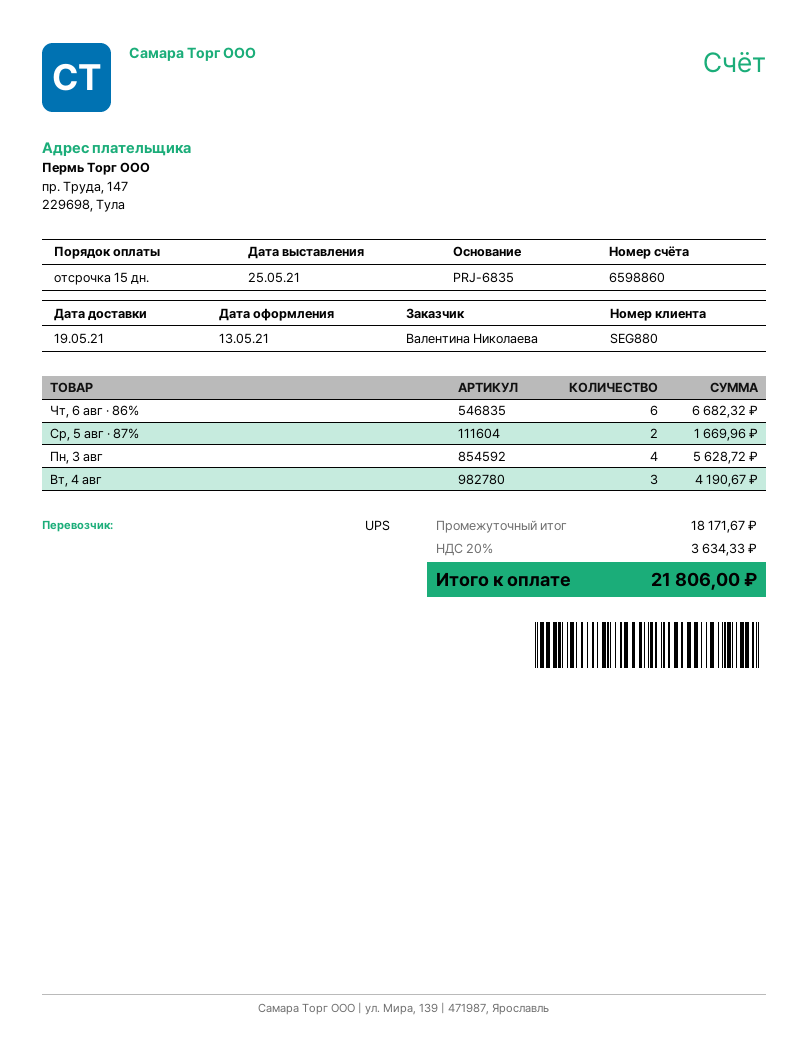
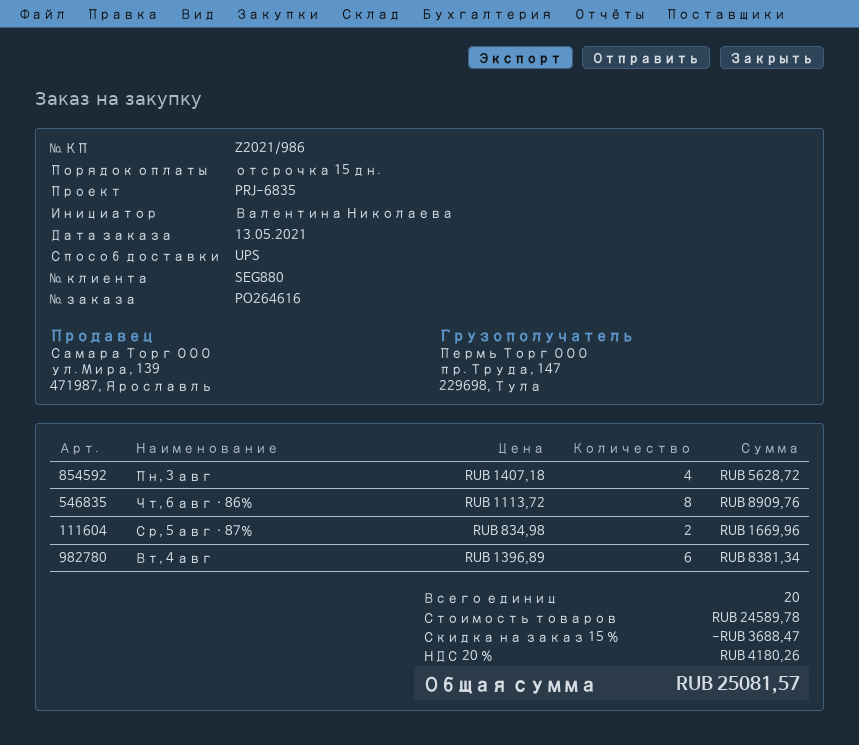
Чт, 6 авг · 86%: 6 for 6682.32 -> 8 for 8909.76
Вт, 4 авг: 3 for 4190.67 -> 6 for 8381.34
subtotal: 18171.67 -> 24589.78
discount: none -> 15% = 3688.47
tax: 20% = 3634.33 -> 20% = 4180.26
total: 21806.00 -> 25081.57

